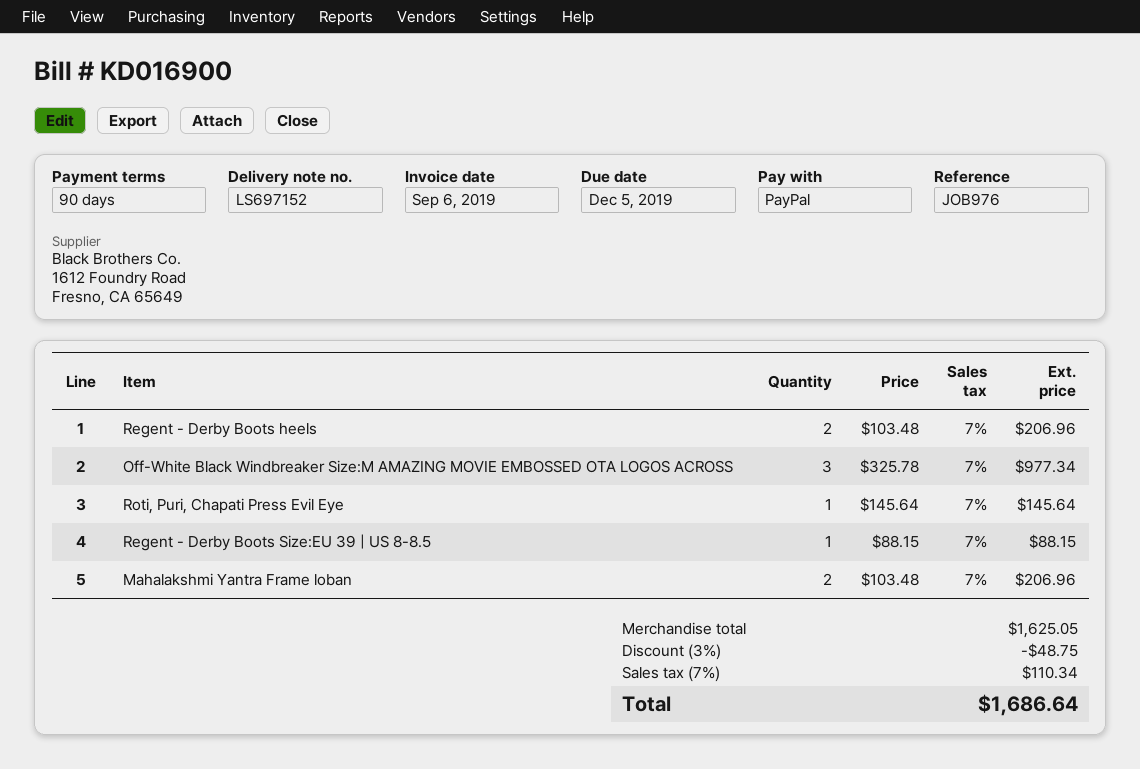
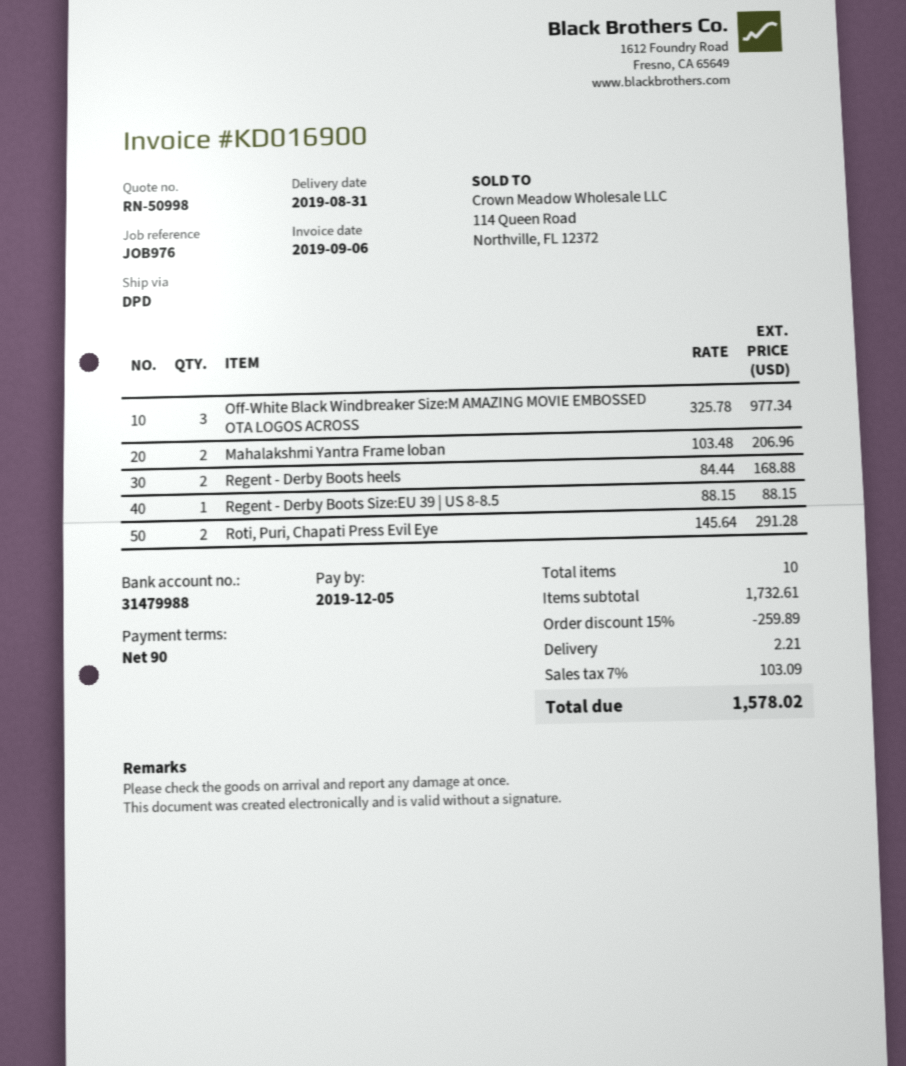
Regent - Derby Boots heels: 2 x 103.48 = 206.96 -> 2 x 84.44 = 168.88
Roti, Puri, Chapati Press Evil Eye: 1 x 145.64 = 145.64 -> 2 x 145.64 = 291.28
subtotal: 1625.05 -> 1732.61
discount: 3% = 48.75 -> 15% = 259.89
shipping: none -> 2.21
tax: 7% = 110.34 -> 7% = 103.09
total: 1686.64 -> 1578.02

